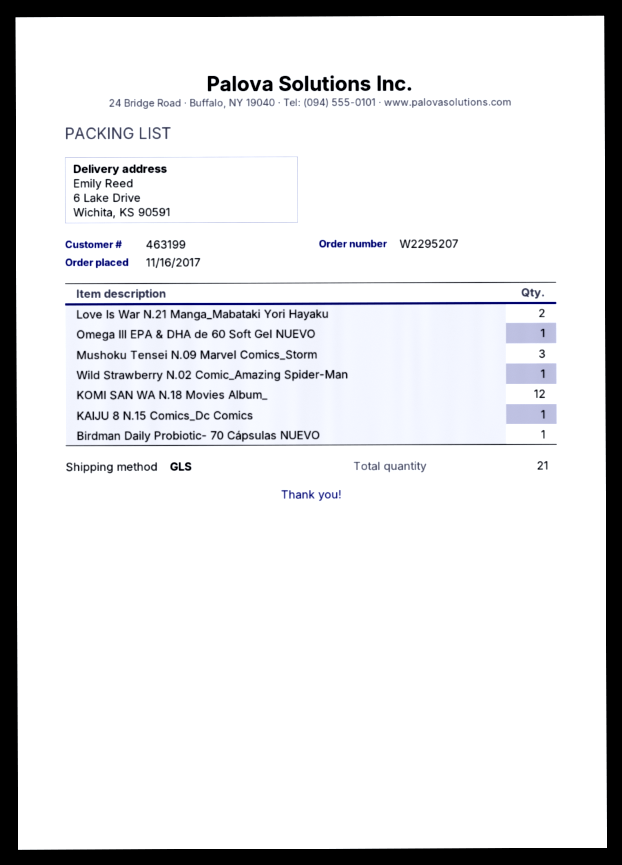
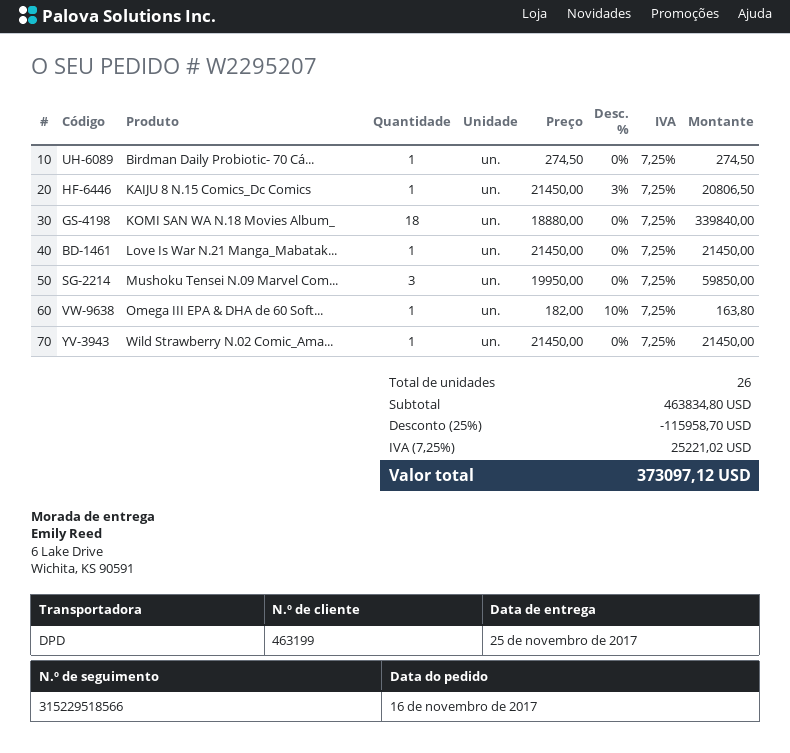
shipping method: GLS -> DPD
Love Is War N.21 Manga_Mabataki Yori Hayaku: 2 -> 1
KOMI SAN WA N.18 Movies Album_: 12 -> 18
total quantity: 21 -> 26

